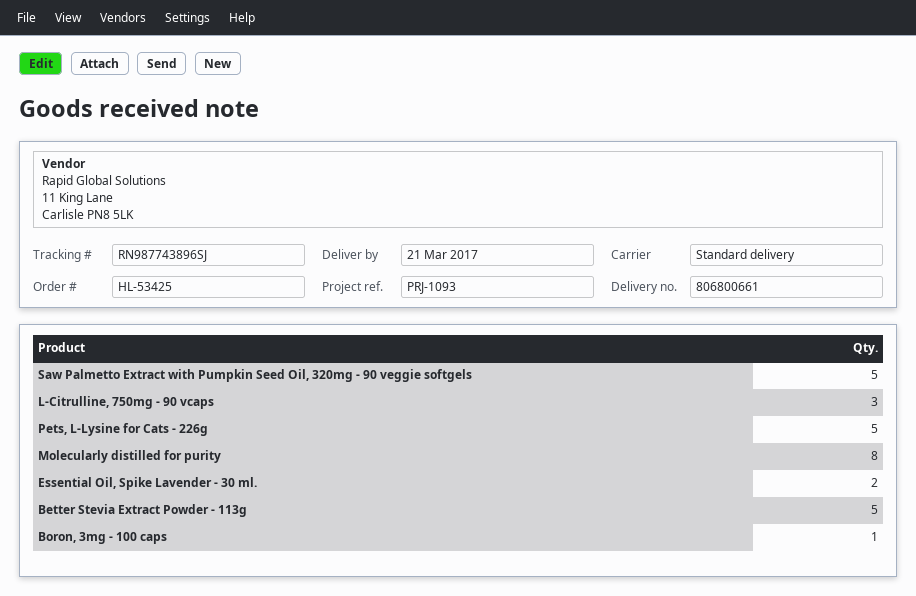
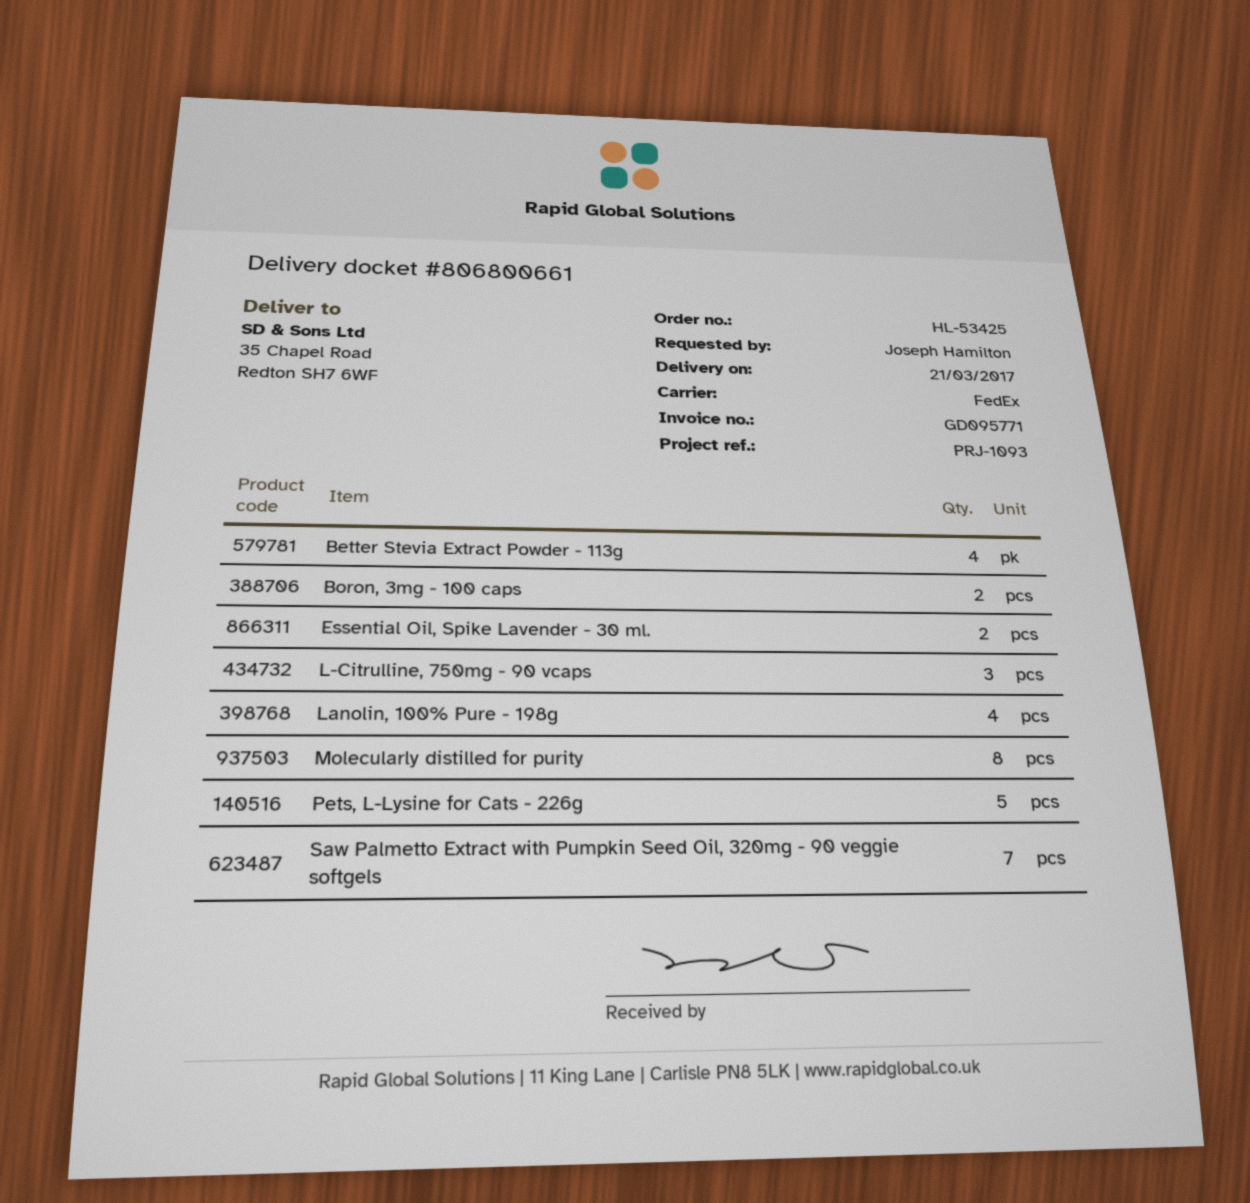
shipping method: standard -> FedEx
Saw Palmetto Extract with Pumpkin Seed Oil, 320mg - 90 veggie softgels: 5 -> 7
Better Stevia Extract Powder - 113g: 5 -> 4
Boron, 3mg - 100 caps: 1 -> 2
Lanolin, 100% Pure - 198g: none -> 4

